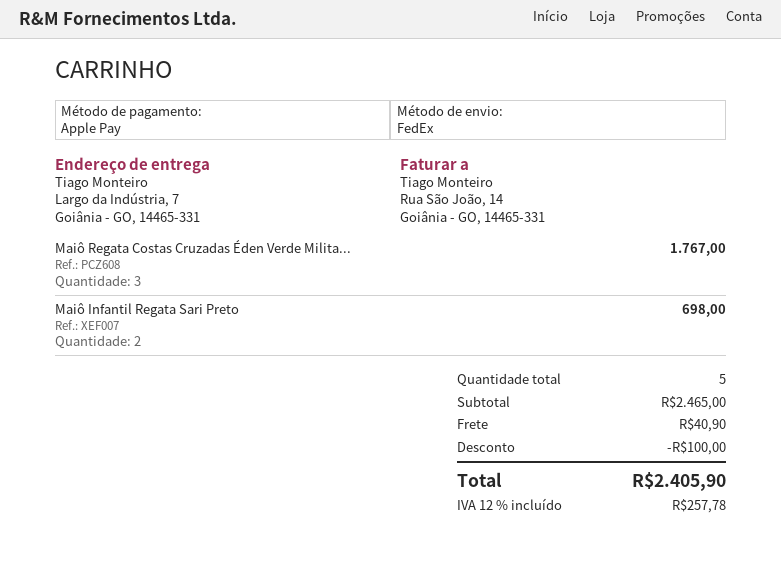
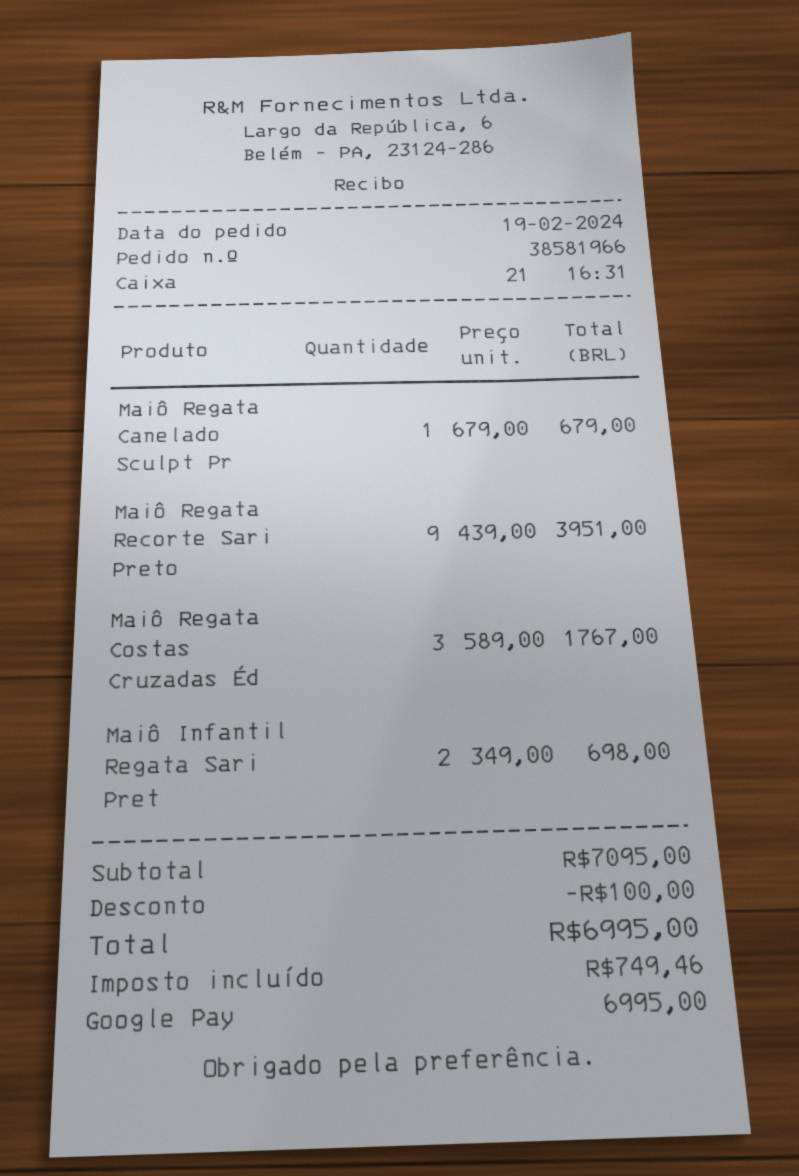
payment method: Apple Pay -> Google Pay
Maiô Regata Canelado Sculpt Pr: none -> 1 for 679.00
Maiô Regata Recorte Sari Preto: none -> 9 for 3951.00
subtotal: 2465.00 -> 7095.00
shipping: 40.90 -> none
tax: 257.78 -> 749.46
total: 2405.90 -> 6995.00

